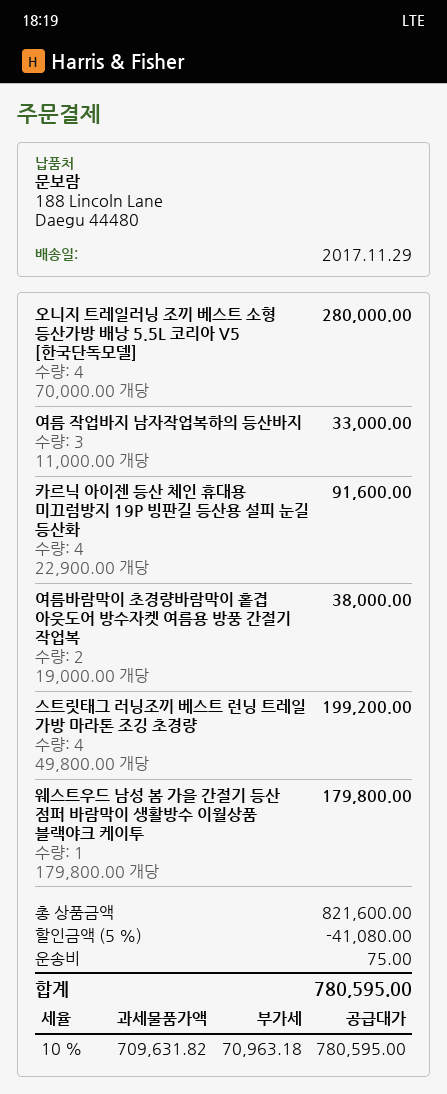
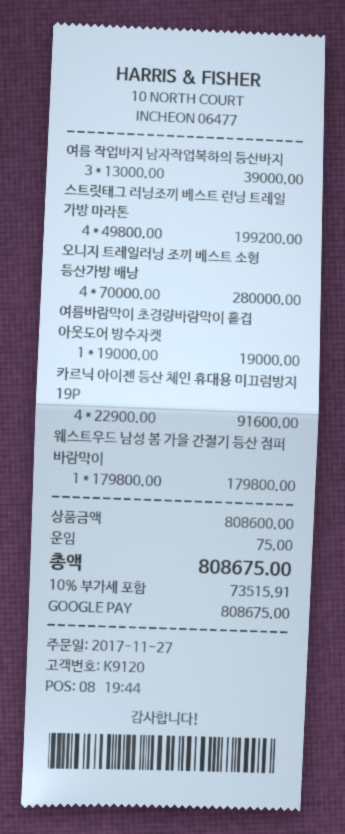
여름 작업바지 남자작업복하의 등산바지: 3 x 11000.00 = 33000.00 -> 3 x 13000.00 = 39000.00
여름바람막이 초경량바람막이 홑겹 아웃도어 방수자켓 여름용 방풍 간절기 작업복: 2 x 19000.00 = 38000.00 -> 1 x 19000.00 = 19000.00
subtotal: 821600.00 -> 808600.00
discount: 5% = 41080.00 -> none
tax: 10% = 70963.18 -> 10% = 73515.91
total: 780595.00 -> 808675.00

